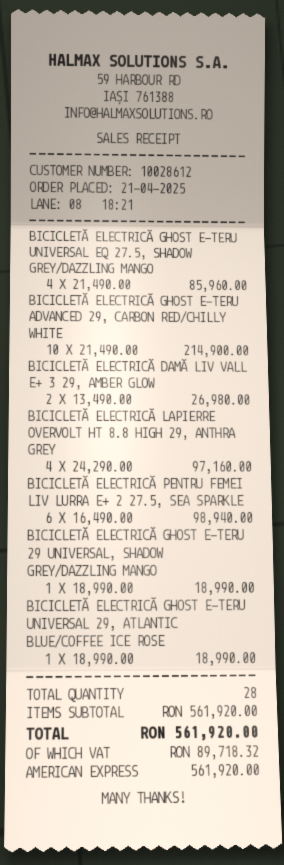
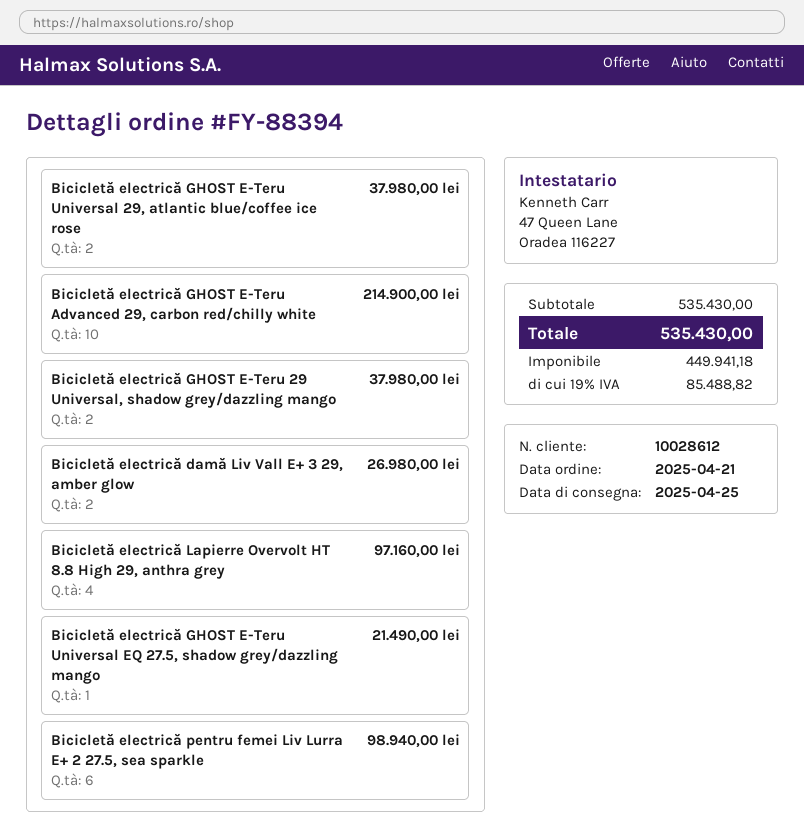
BICICLETĂ ELECTRICĂ GHOST E-TERU UNIVERSAL EQ 27.5, SHADOW GREY/DAZZLING MANGO: 4 for 85960.00 -> 1 for 21490.00
BICICLETĂ ELECTRICĂ GHOST E-TERU 29 UNIVERSAL, SHADOW GREY/DAZZLING MANGO: 1 for 18990.00 -> 2 for 37980.00
BICICLETĂ ELECTRICĂ GHOST E-TERU UNIVERSAL 29, ATLANTIC BLUE/COFFEE ICE ROSE: 1 for 18990.00 -> 2 for 37980.00
subtotal: 561920.00 -> 535430.00
tax: 89718.32 -> 85488.82
total: 561920.00 -> 535430.00

